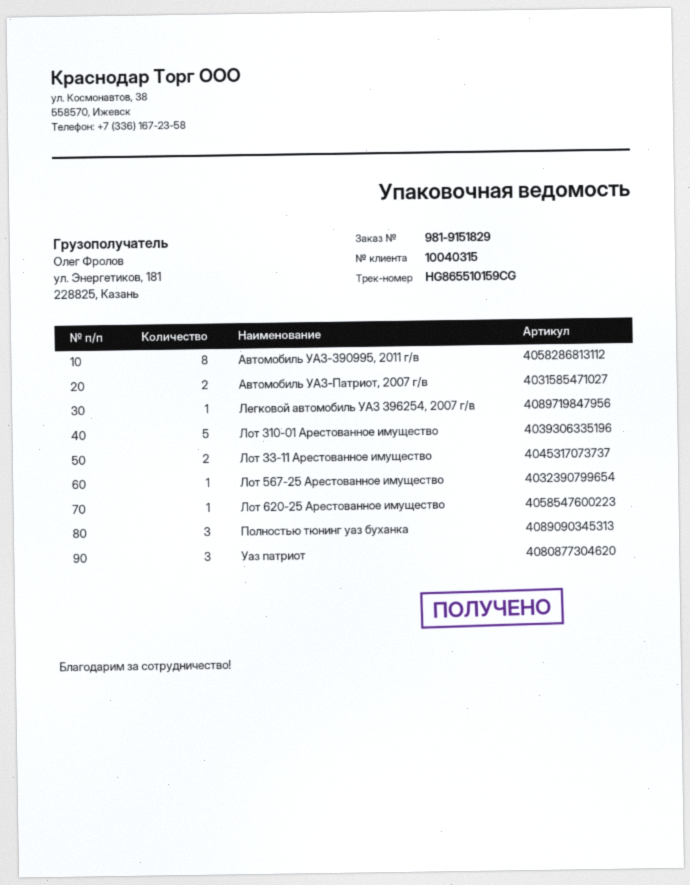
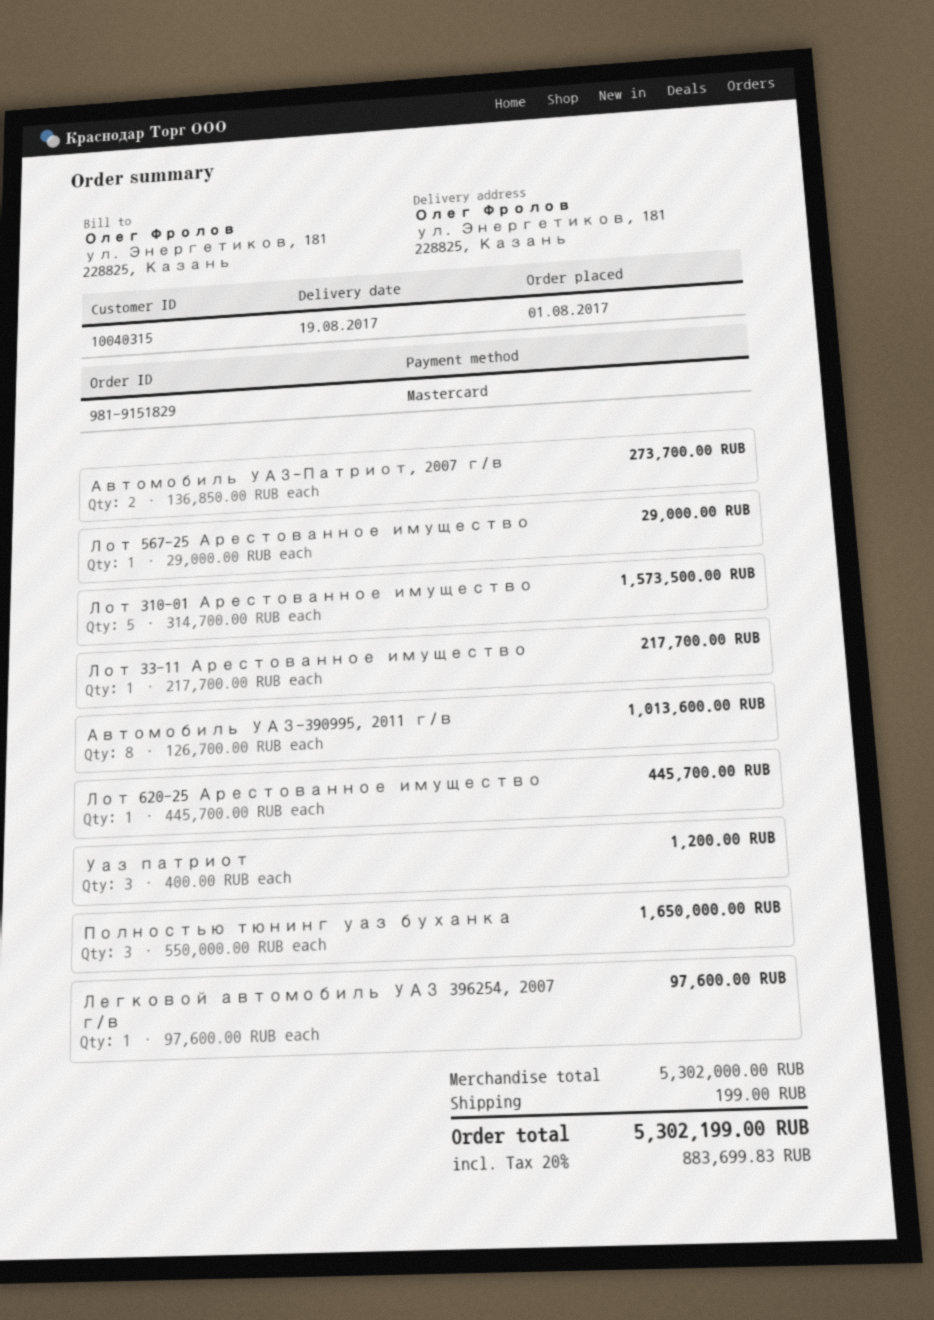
Лот 33-11 Арестованное имущество: 2 -> 1

